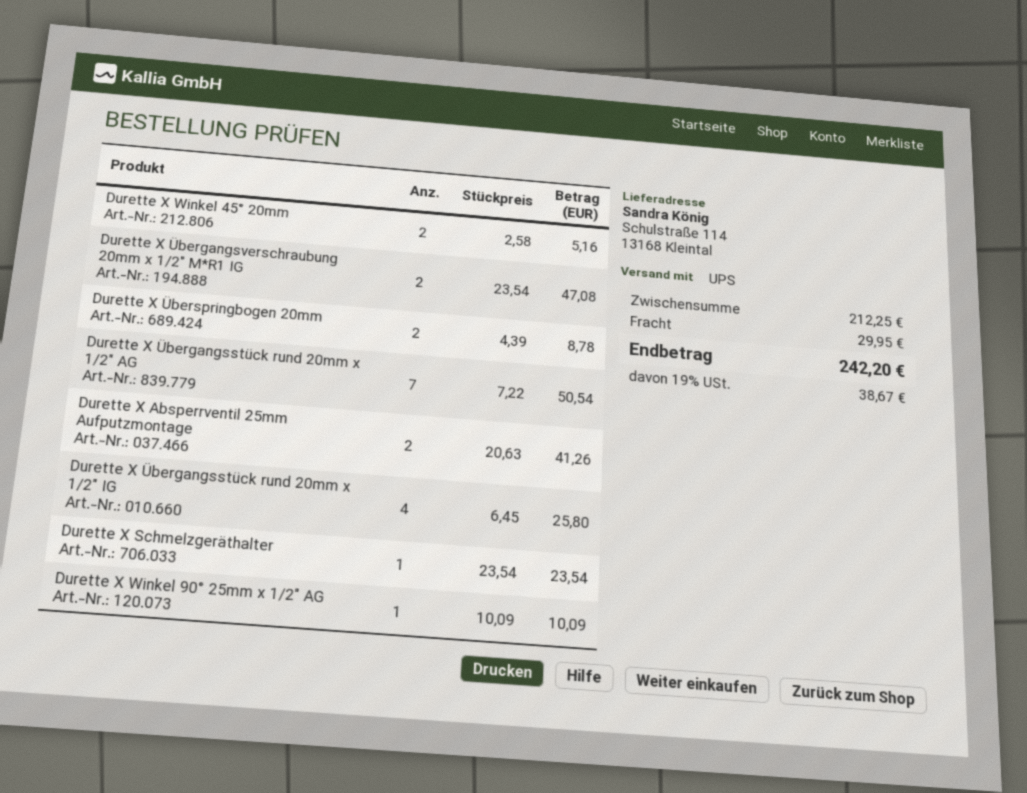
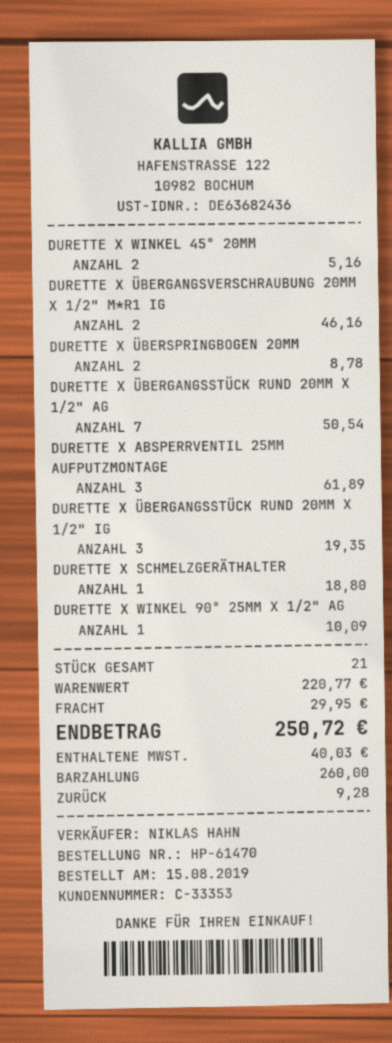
Durette X Übergangsverschraubung 20mm x 1/2" M*R1 IG: 2 for 47.08 -> 2 for 46.16
Durette X Absperrventil 25mm Aufputzmontage: 2 for 41.26 -> 3 for 61.89
Durette X Übergangsstück rund 20mm x 1/2" IG: 4 for 25.80 -> 3 for 19.35
Durette X Schmelzgeräthalter: 1 for 23.54 -> 1 for 18.80
subtotal: 212.25 -> 220.77
tax: 38.67 -> 40.03
total: 242.20 -> 250.72

